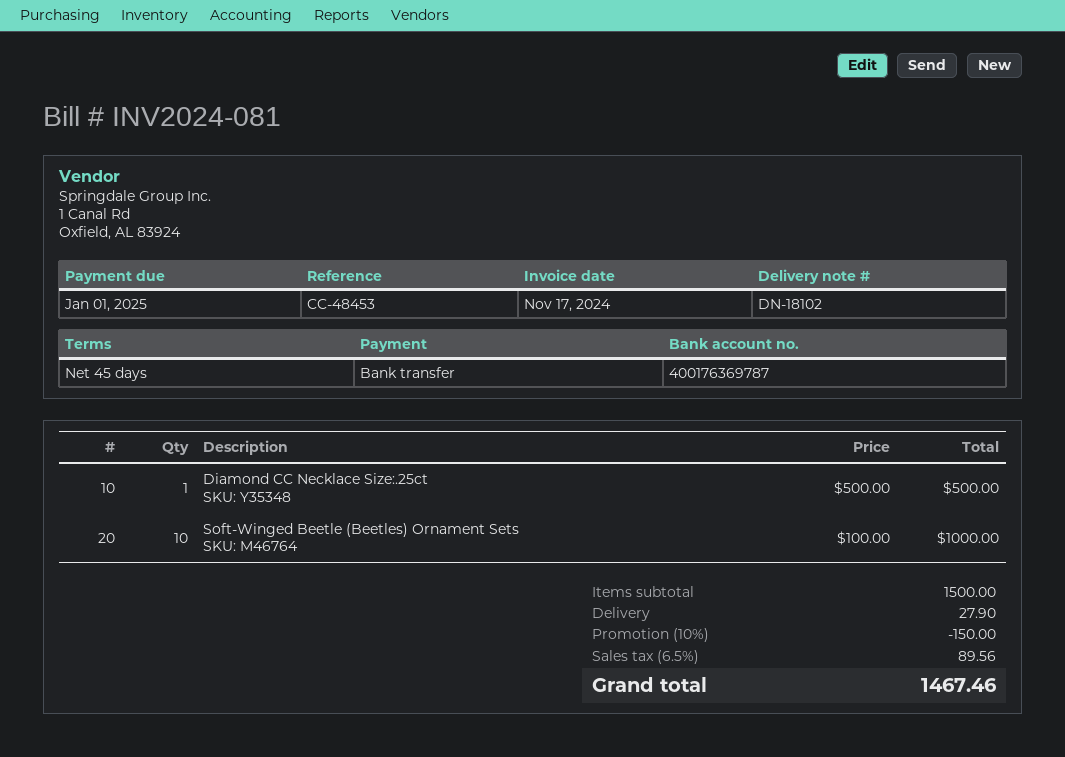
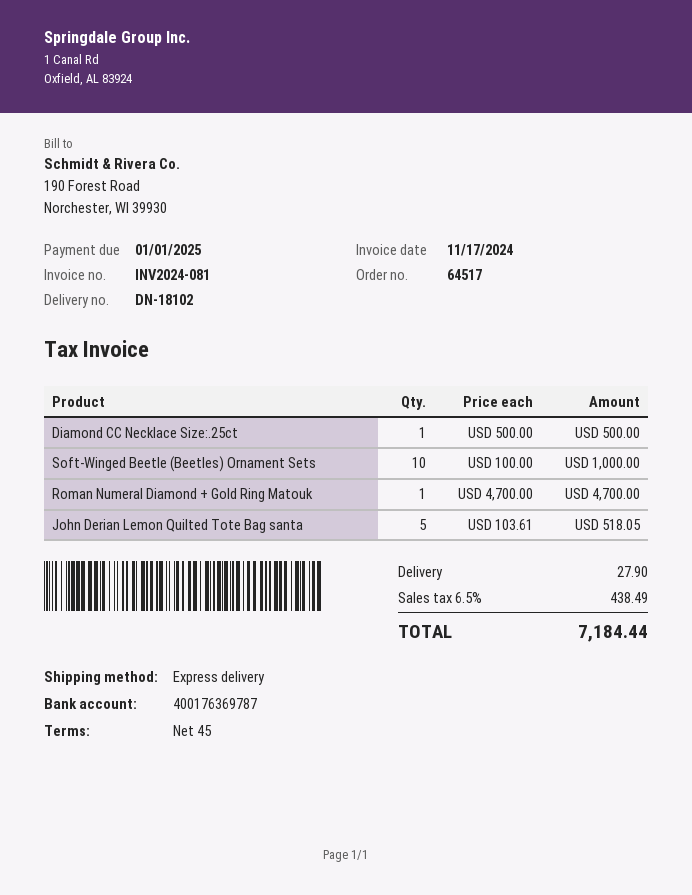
Roman Numeral Diamond + Gold Ring Matouk: none -> 1 x 4700.00 = 4700.00
John Derian Lemon Quilted Tote Bag santa: none -> 5 x 103.61 = 518.05
discount: 10% = 150.00 -> none
tax: 6.5% = 89.56 -> 6.5% = 438.49
total: 1467.46 -> 7184.44

